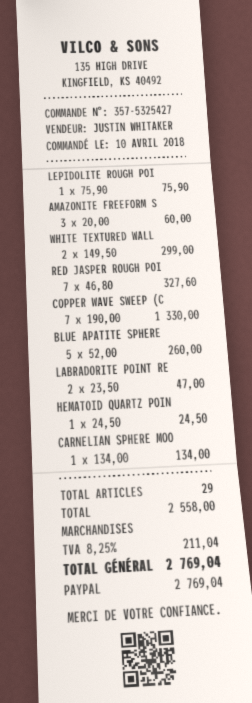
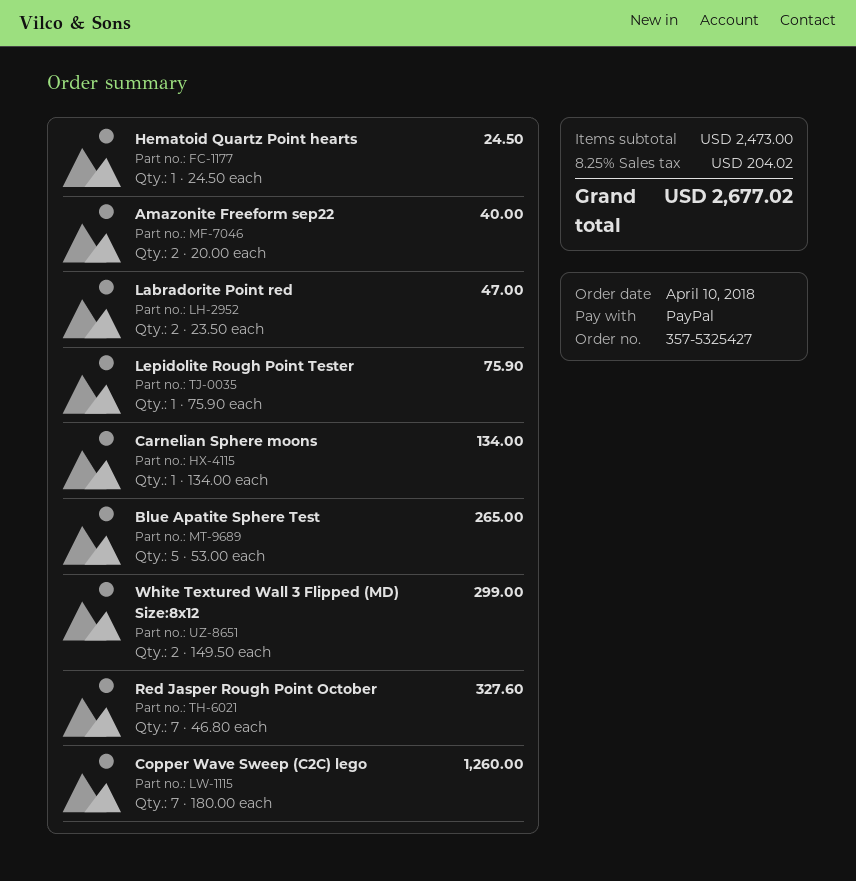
AMAZONITE FREEFORM S: 3 x 20.00 = 60.00 -> 2 x 20.00 = 40.00
COPPER WAVE SWEEP (C: 7 x 190.00 = 1330.00 -> 7 x 180.00 = 1260.00
BLUE APATITE SPHERE: 5 x 52.00 = 260.00 -> 5 x 53.00 = 265.00
subtotal: 2558.00 -> 2473.00
tax: 8.25% = 211.04 -> 8.25% = 204.02
total: 2769.04 -> 2677.02

